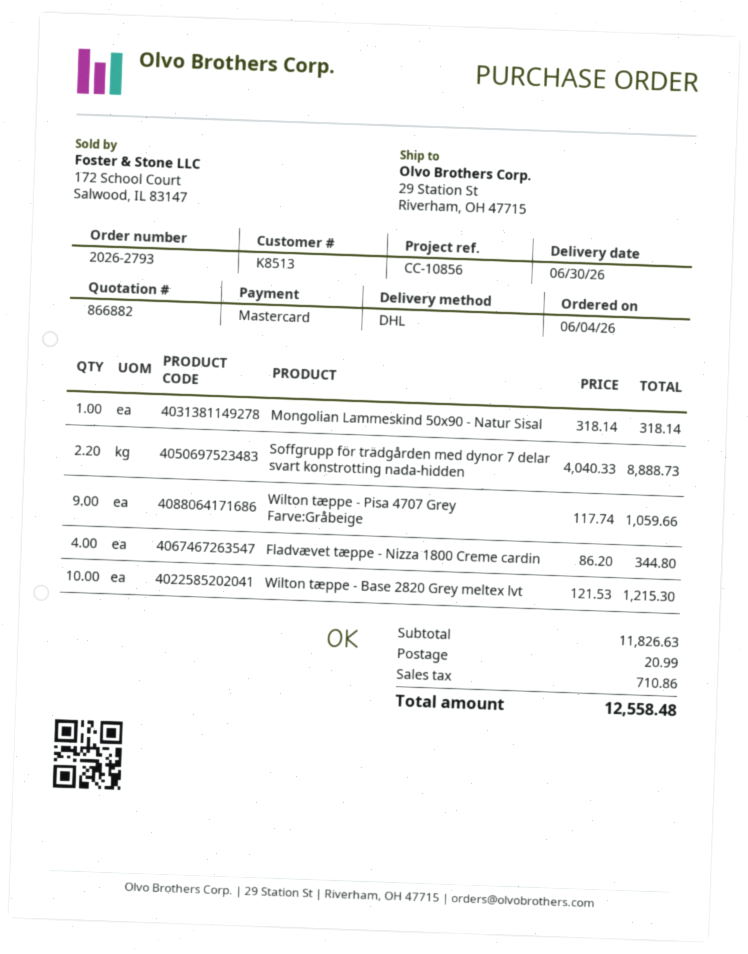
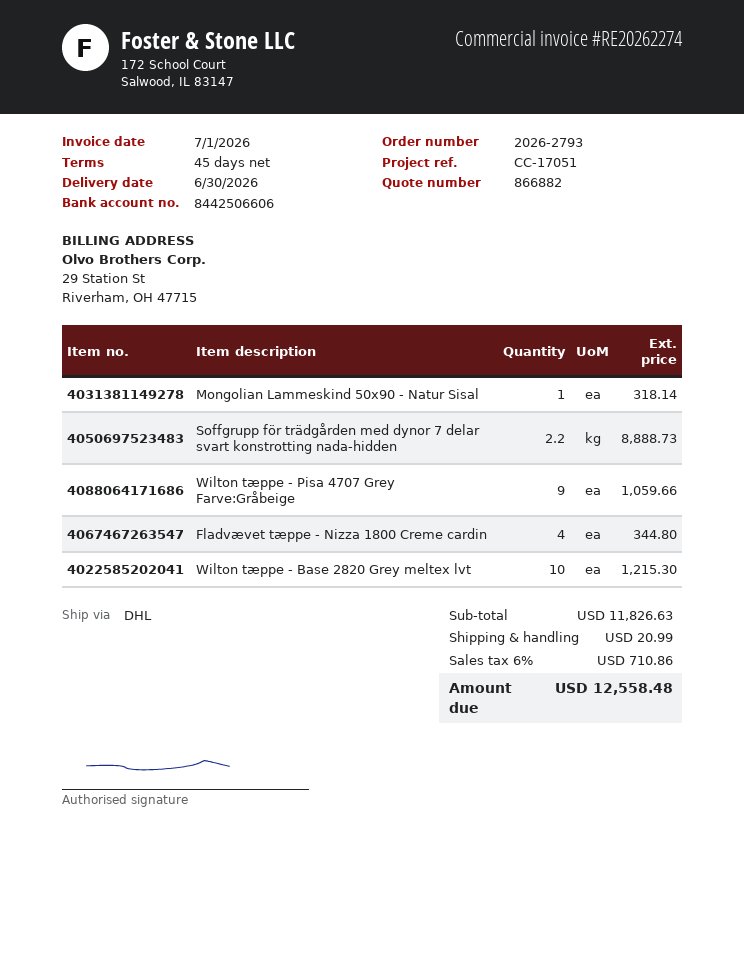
reference: CC-10856 -> CC-17051

